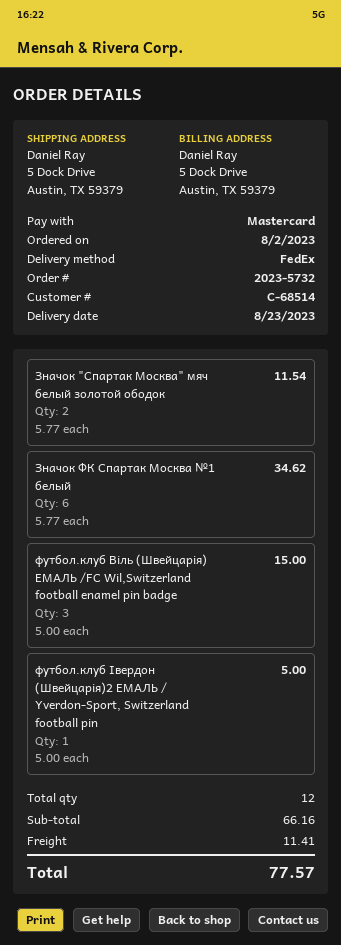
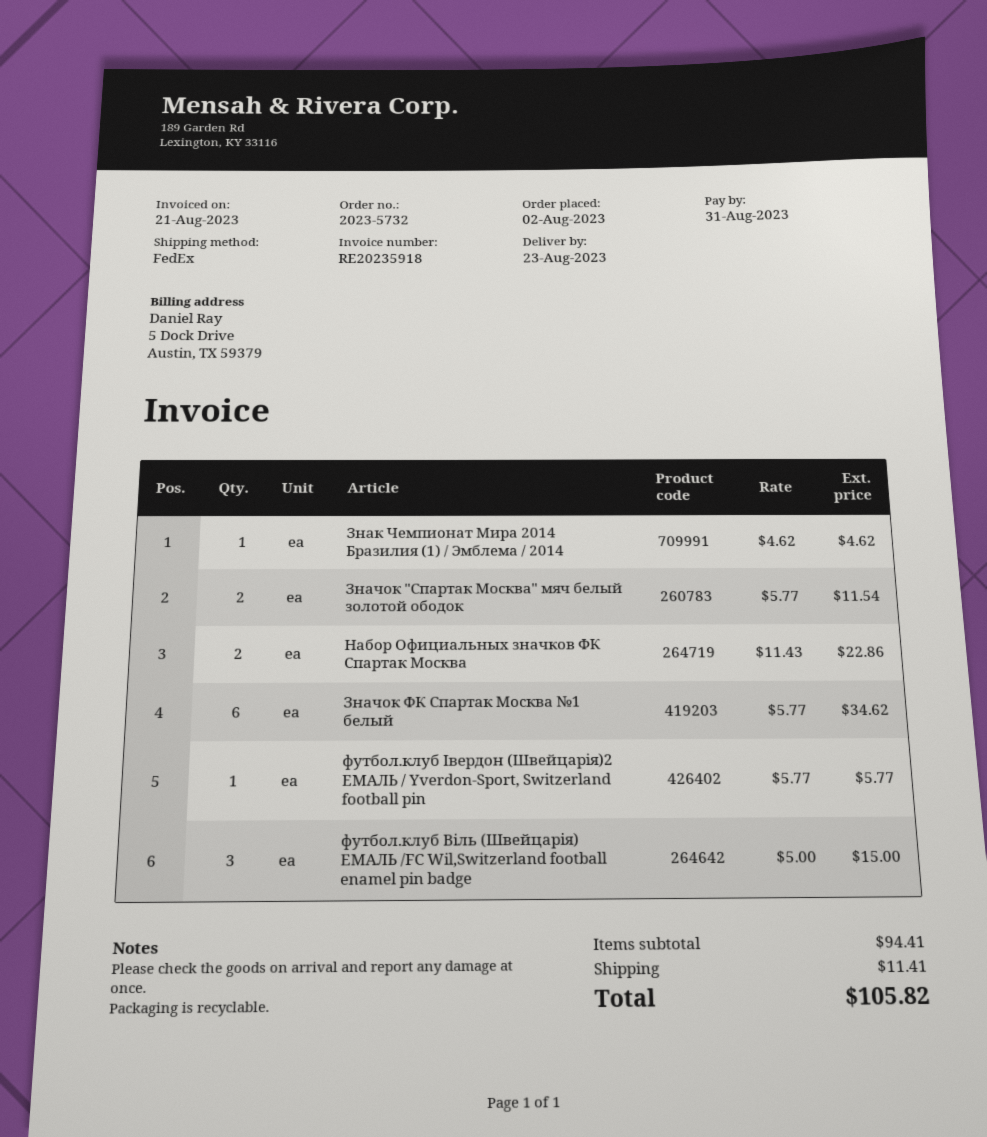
футбол.клуб Івердон (Швейцарія)2 ЕМАЛЬ / Yverdon-Sport, Switzerland football pin: 1 x 5.00 = 5.00 -> 1 x 5.77 = 5.77
Знак Чемпионат Мира 2014 Бразилия (1) / Эмблема / 2014: none -> 1 x 4.62 = 4.62
Набор Официальных значков ФК Спартак Москва: none -> 2 x 11.43 = 22.86
subtotal: 66.16 -> 94.41
total: 77.57 -> 105.82

